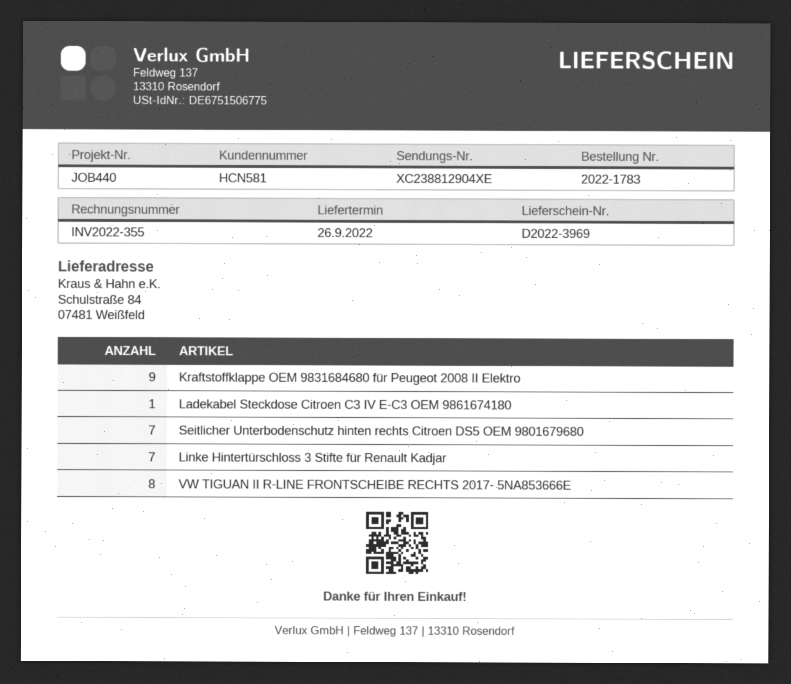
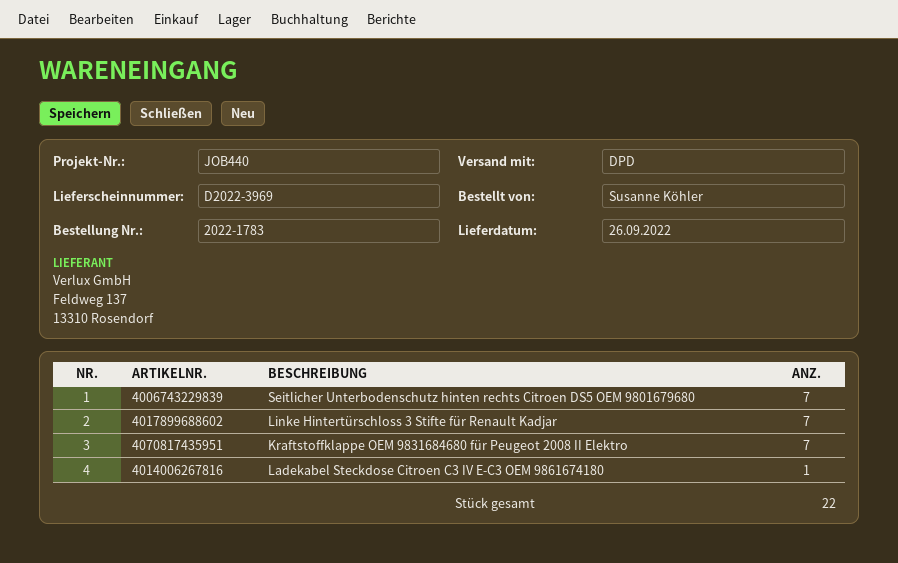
Kraftstoffklappe OEM 9831684680 für Peugeot 2008 II Elektro: 9 -> 7
VW TIGUAN II R-LINE FRONTSCHEIBE RECHTS 2017- 5NA853666E: 8 -> none

